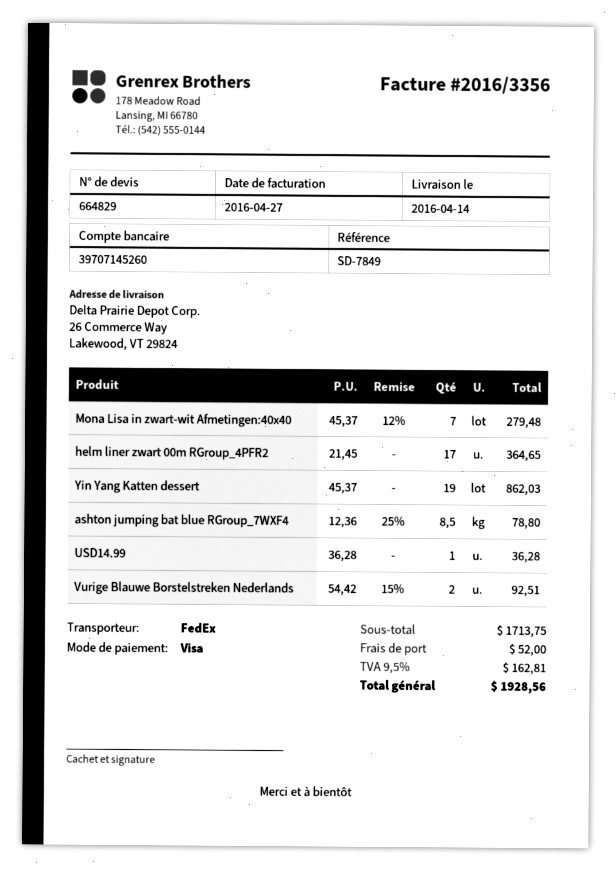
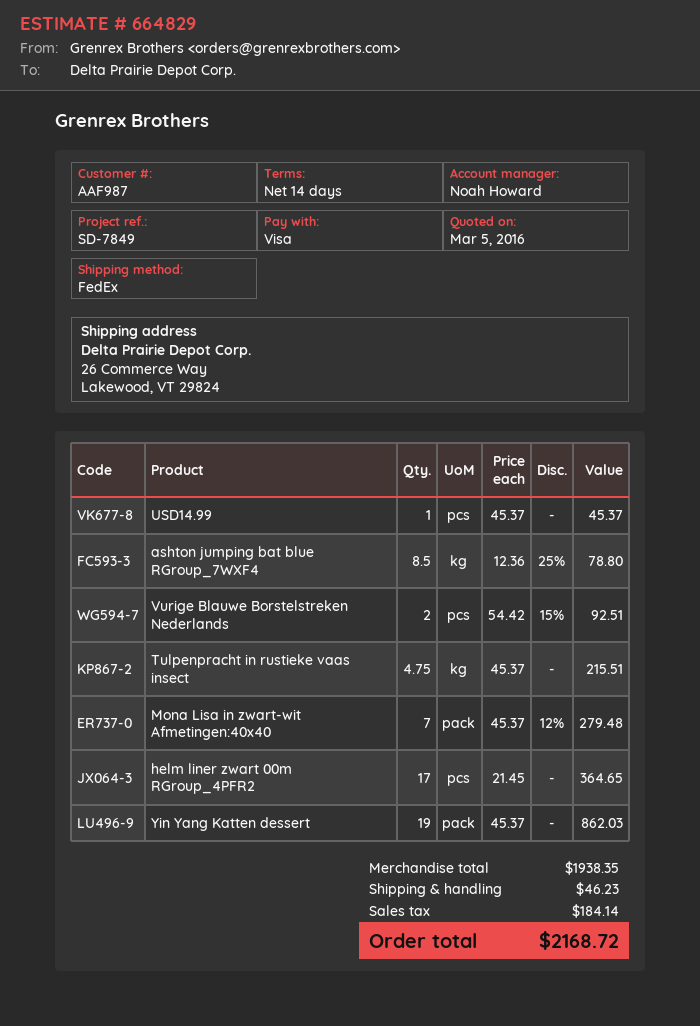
USD14.99: 1 x 36.28 = 36.28 -> 1 x 45.37 = 45.37
Tulpenpracht in rustieke vaas insect: none -> 4.75 x 45.37 = 215.51
subtotal: 1713.75 -> 1938.35
shipping: 52.00 -> 46.23
tax: 162.81 -> 184.14
total: 1928.56 -> 2168.72

